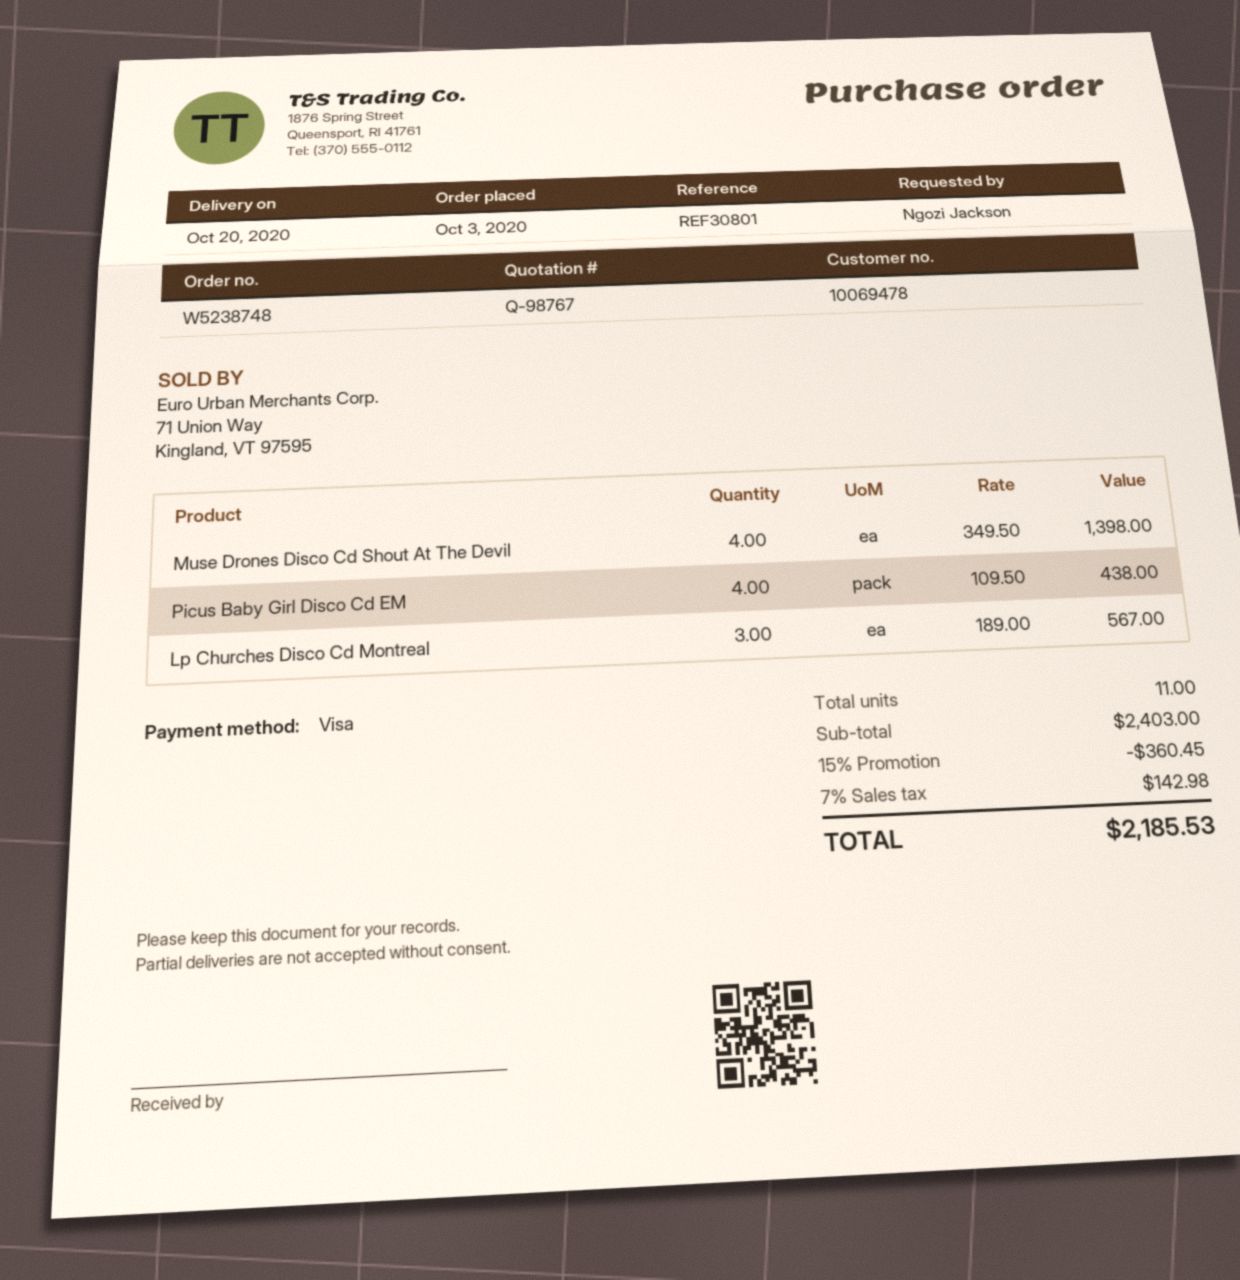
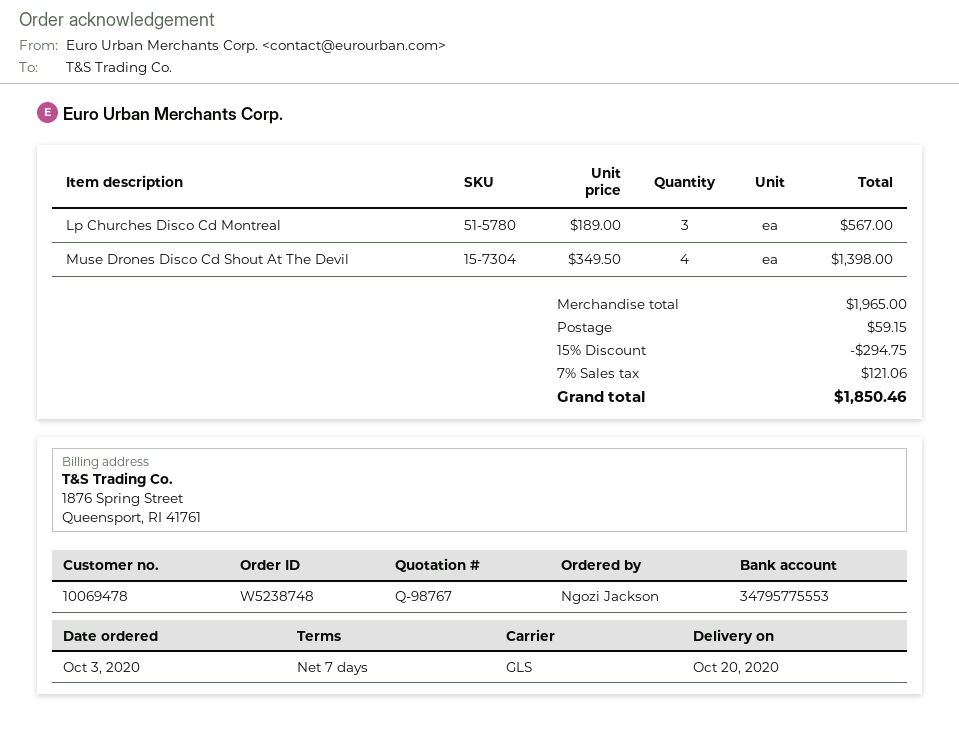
Picus Baby Girl Disco Cd EM: 4 x 109.50 = 438.00 -> none
subtotal: 2403.00 -> 1965.00
discount: 15% = 360.45 -> 15% = 294.75
shipping: none -> 59.15
tax: 7% = 142.98 -> 7% = 121.06
total: 2185.53 -> 1850.46

